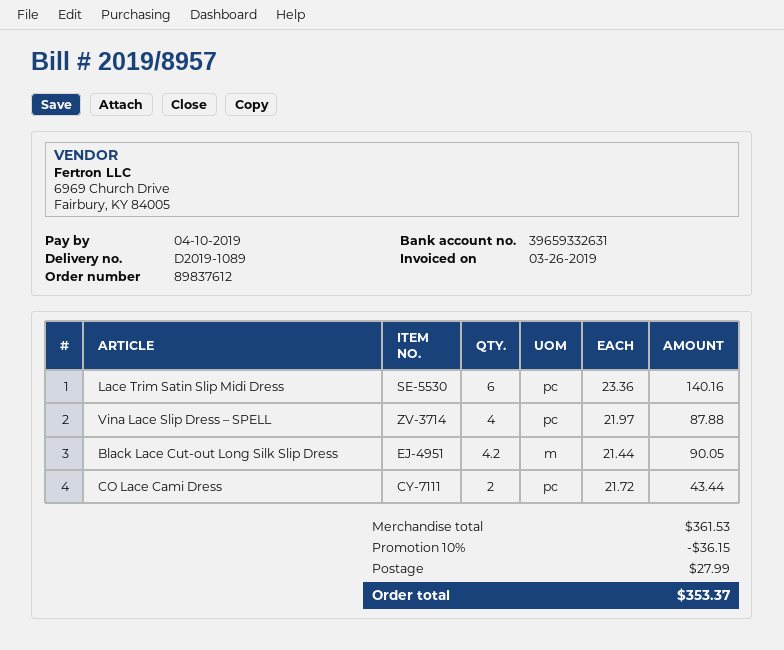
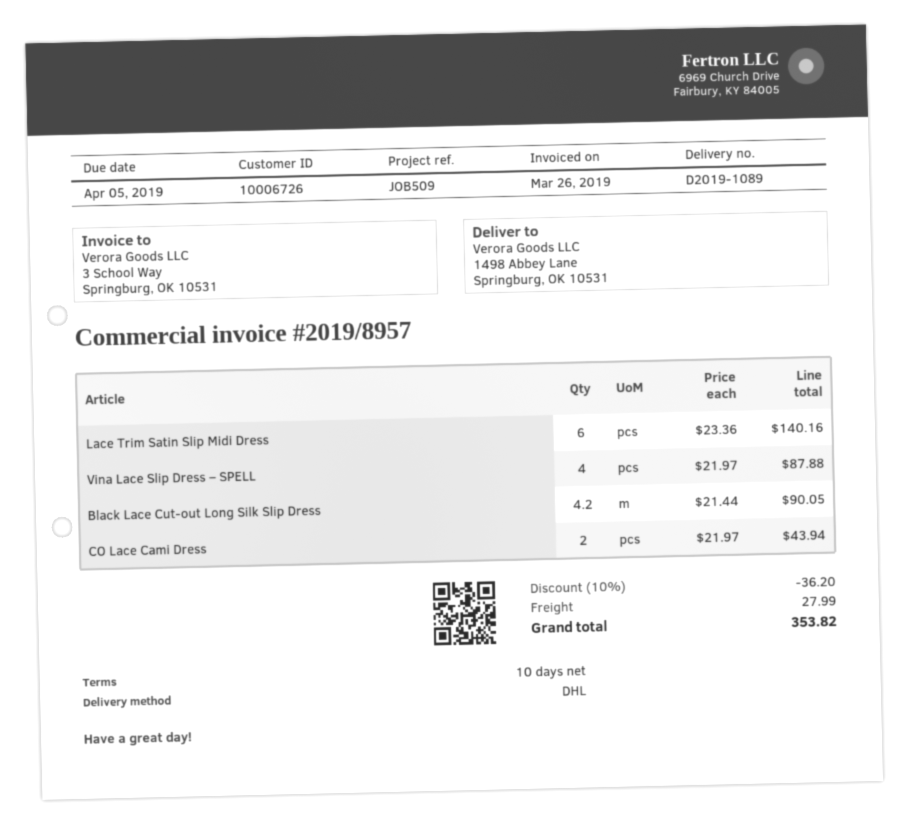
due date: 2019-04-10 -> 2019-04-05
CO Lace Cami Dress: 2 x 21.72 = 43.44 -> 2 x 21.97 = 43.94
discount: 10% = 36.15 -> 10% = 36.20
total: 353.37 -> 353.82

